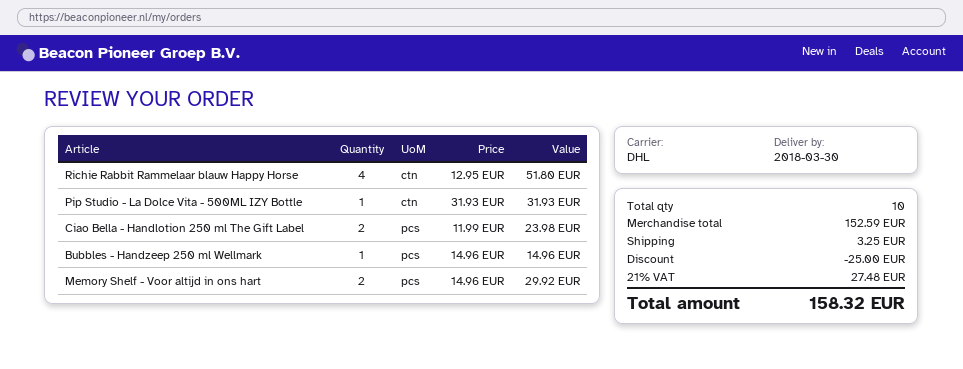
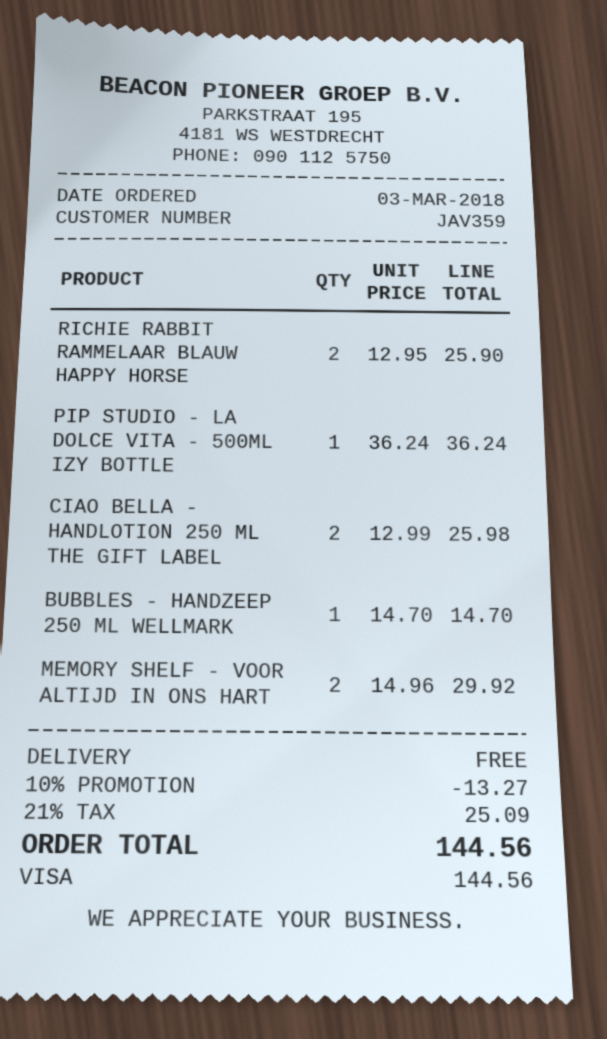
Richie Rabbit Rammelaar blauw Happy Horse: 4 x 12.95 = 51.80 -> 2 x 12.95 = 25.90
Pip Studio - La Dolce Vita - 500ML IZY Bottle: 1 x 31.93 = 31.93 -> 1 x 36.24 = 36.24
Ciao Bella - Handlotion 250 ml The Gift Label: 2 x 11.99 = 23.98 -> 2 x 12.99 = 25.98
Bubbles - Handzeep 250 ml Wellmark: 1 x 14.96 = 14.96 -> 1 x 14.70 = 14.70
discount: 25.00 -> 13.27
shipping: 3.25 -> 0.00
tax: 21% = 27.48 -> 21% = 25.09
total: 158.32 -> 144.56

